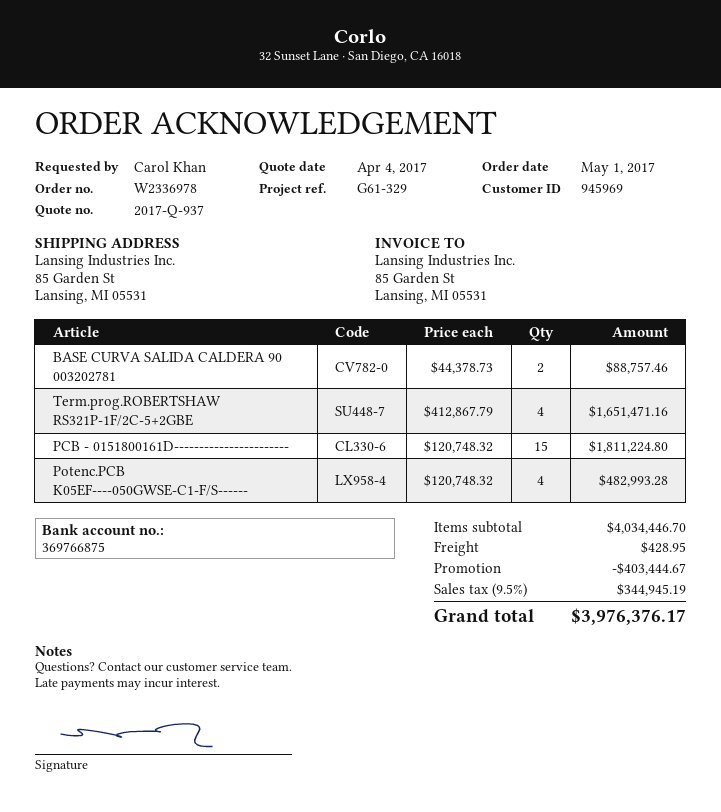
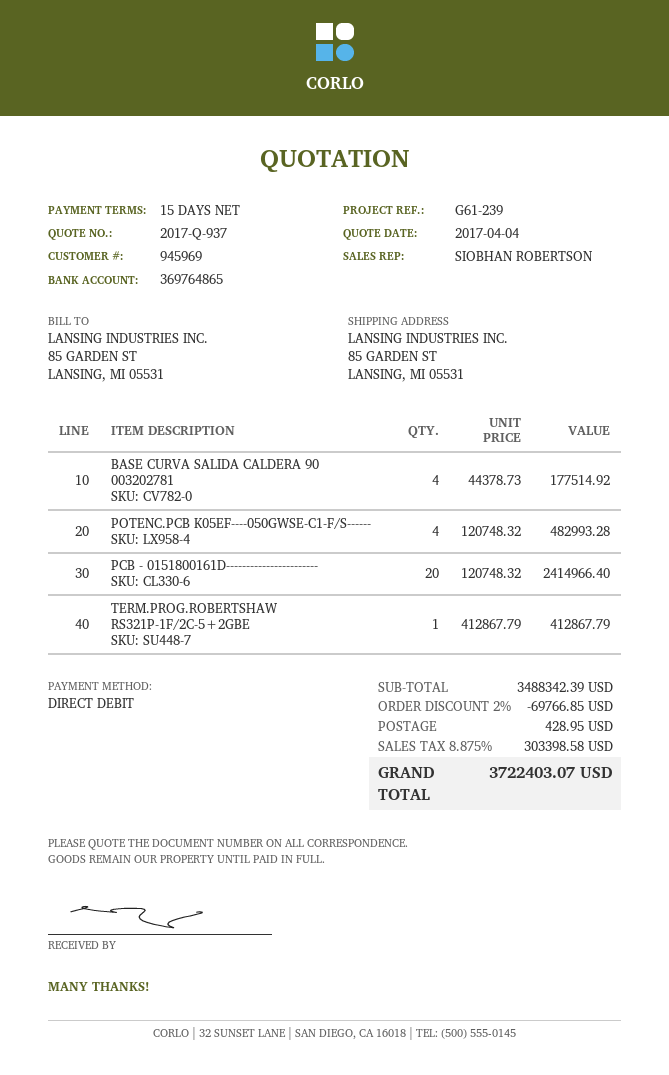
reference: G61-329 -> G61-239
bank account: 369766875 -> 369764865
BASE CURVA SALIDA CALDERA 90 003202781: 2 x 44378.73 = 88757.46 -> 4 x 44378.73 = 177514.92
Term.prog.ROBERTSHAW RS321P-1F/2C-5+2GBE: 4 x 412867.79 = 1651471.16 -> 1 x 412867.79 = 412867.79
PCB - 0151800161D-----------------------: 15 x 120748.32 = 1811224.80 -> 20 x 120748.32 = 2414966.40
subtotal: 4034446.70 -> 3488342.39
discount: 403444.67 -> 69766.85
tax: 9.5% = 344945.19 -> 8.875% = 303398.58
total: 3976376.17 -> 3722403.07

